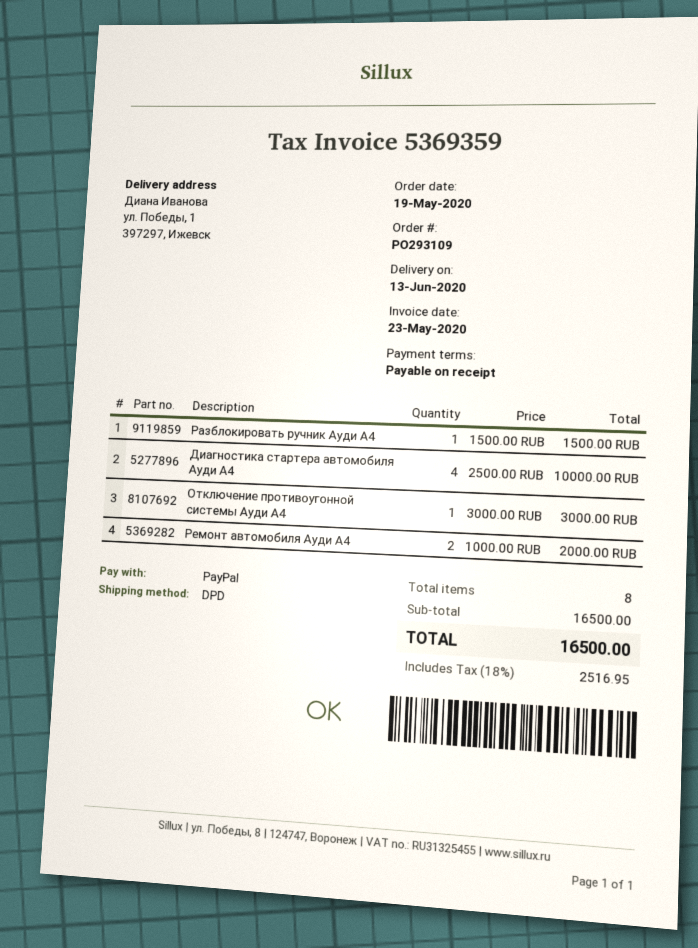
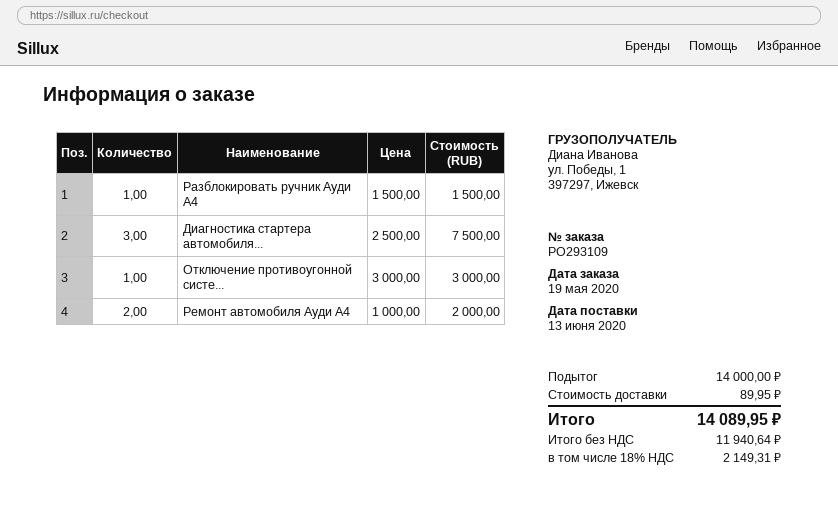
Диагностика стартера автомобиля Ауди A4: 4 x 2500.00 = 10000.00 -> 3 x 2500.00 = 7500.00
subtotal: 16500.00 -> 14000.00
shipping: none -> 89.95
tax: 18% = 2516.95 -> 18% = 2149.31
total: 16500.00 -> 14089.95

